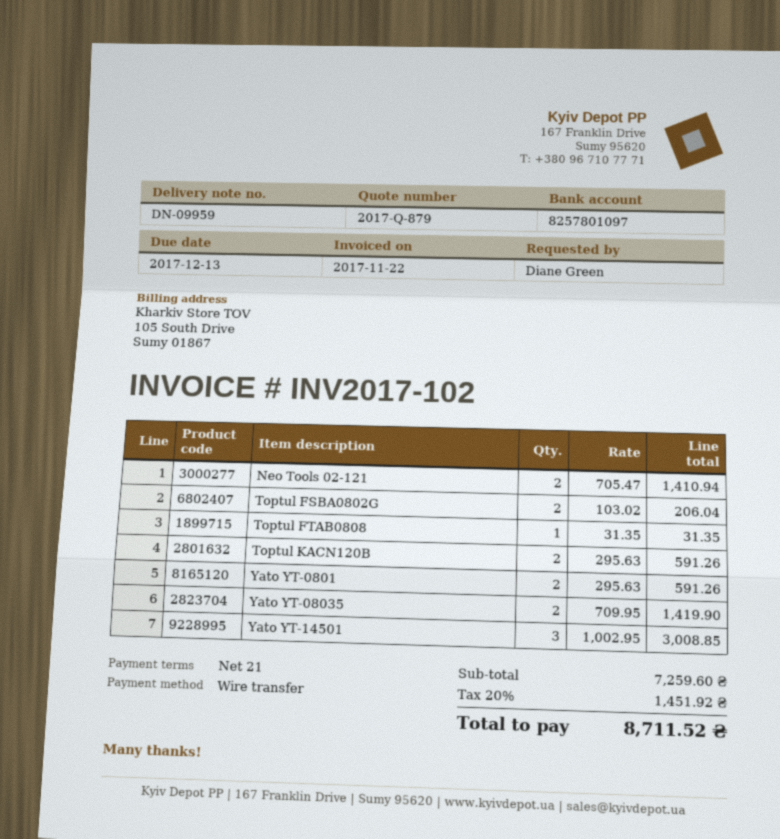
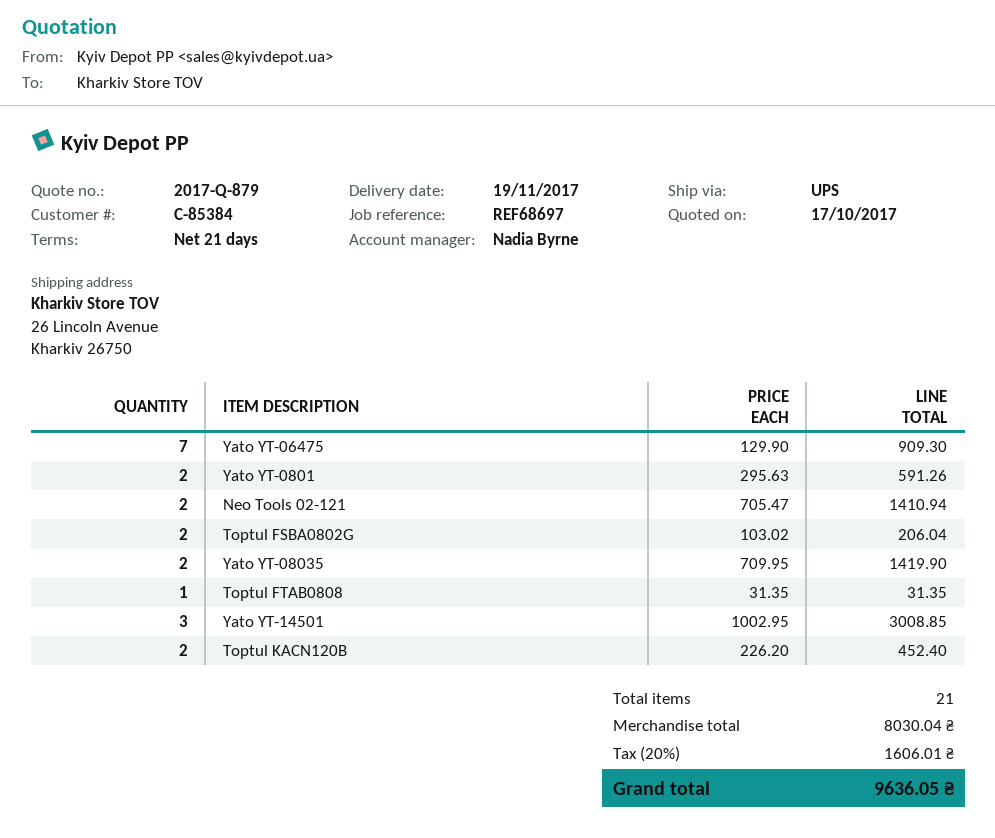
Toptul KACN120B: 2 x 295.63 = 591.26 -> 2 x 226.20 = 452.40
Yato YT-06475: none -> 7 x 129.90 = 909.30
subtotal: 7259.60 -> 8030.04
tax: 20% = 1451.92 -> 20% = 1606.01
total: 8711.52 -> 9636.05

